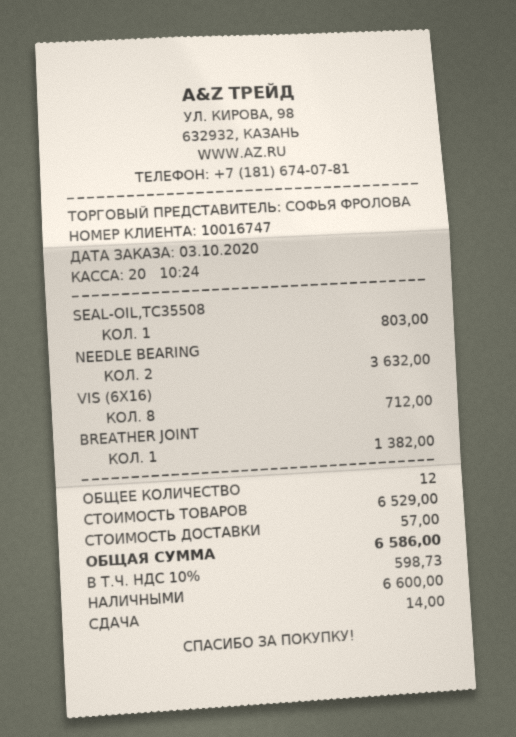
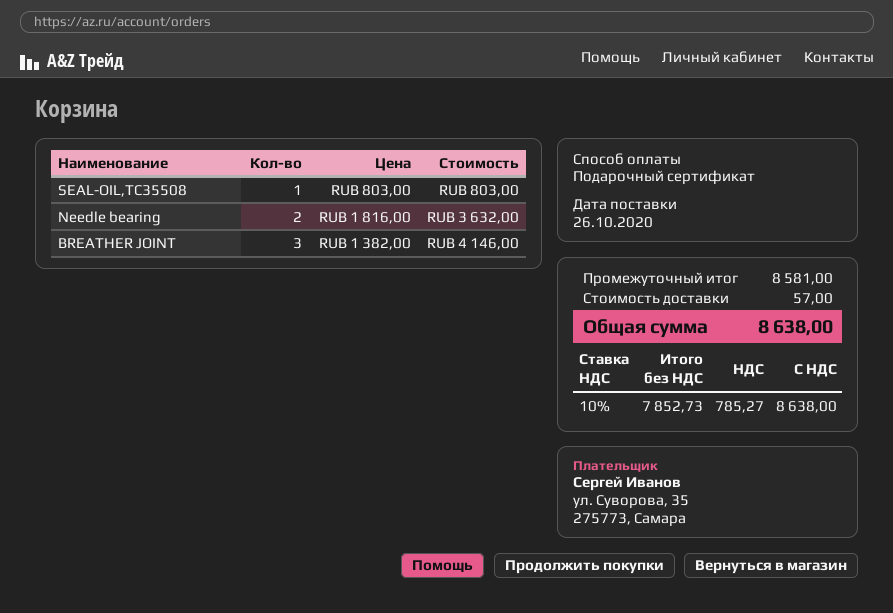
payment method: cash -> gift card
VIS (6X16): 8 for 712.00 -> none
BREATHER JOINT: 1 for 1382.00 -> 3 for 4146.00
subtotal: 6529.00 -> 8581.00
tax: 10% = 598.73 -> 10% = 785.27
total: 6586.00 -> 8638.00

